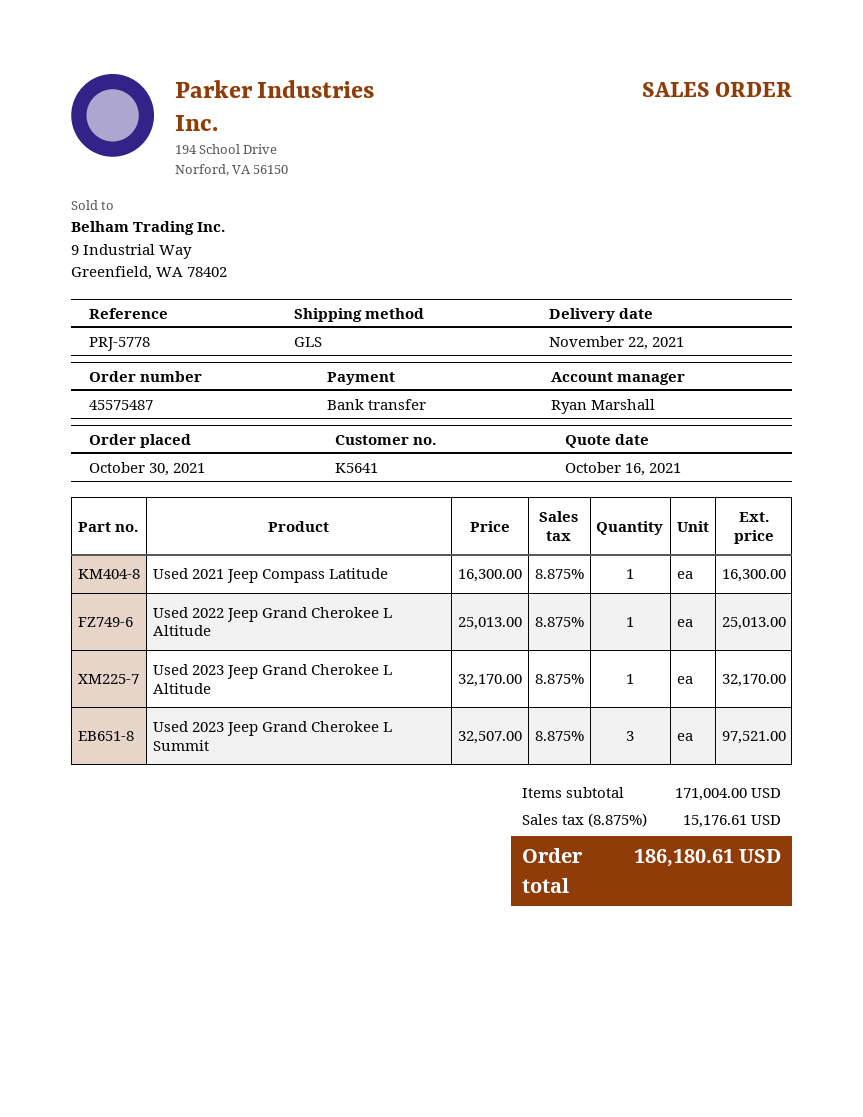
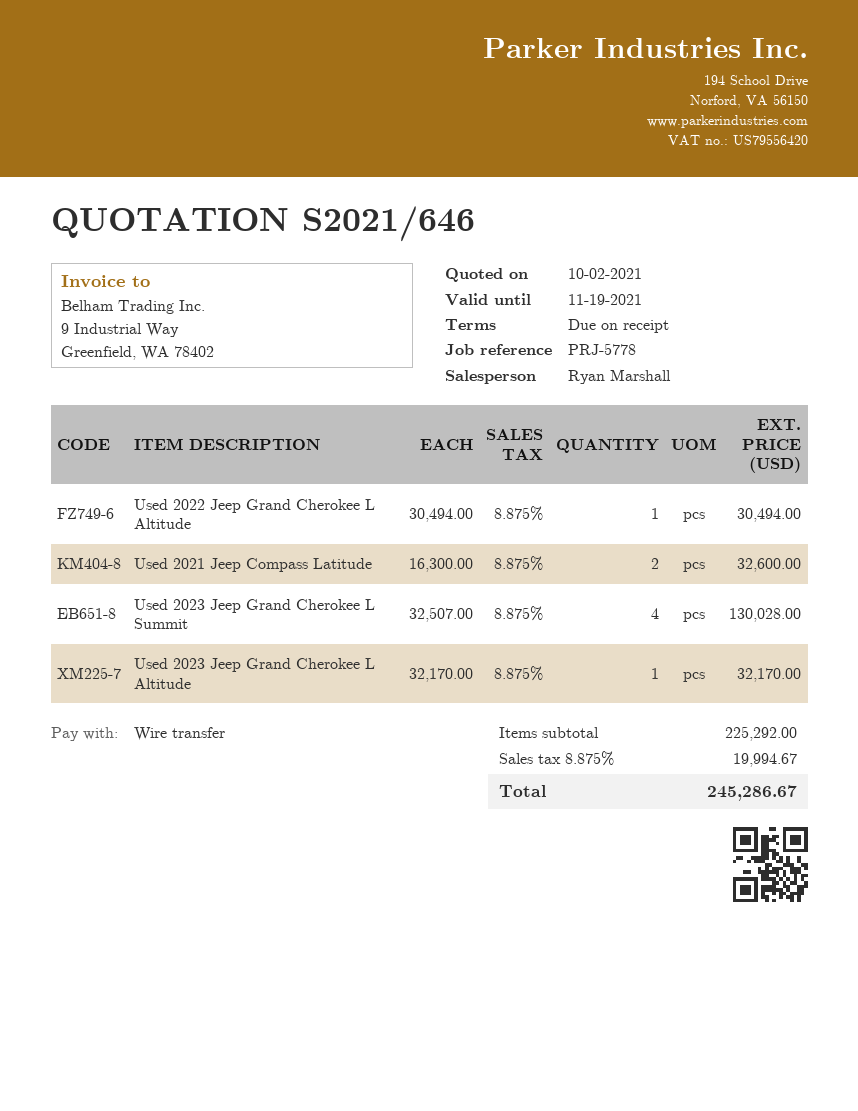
quote date: 2021-10-16 -> 2021-10-02
Used 2021 Jeep Compass Latitude: 1 x 16300.00 = 16300.00 -> 2 x 16300.00 = 32600.00
Used 2022 Jeep Grand Cherokee L Altitude: 1 x 25013.00 = 25013.00 -> 1 x 30494.00 = 30494.00
Used 2023 Jeep Grand Cherokee L Summit: 3 x 32507.00 = 97521.00 -> 4 x 32507.00 = 130028.00
subtotal: 171004.00 -> 225292.00
tax: 8.875% = 15176.61 -> 8.875% = 19994.67
total: 186180.61 -> 245286.67

